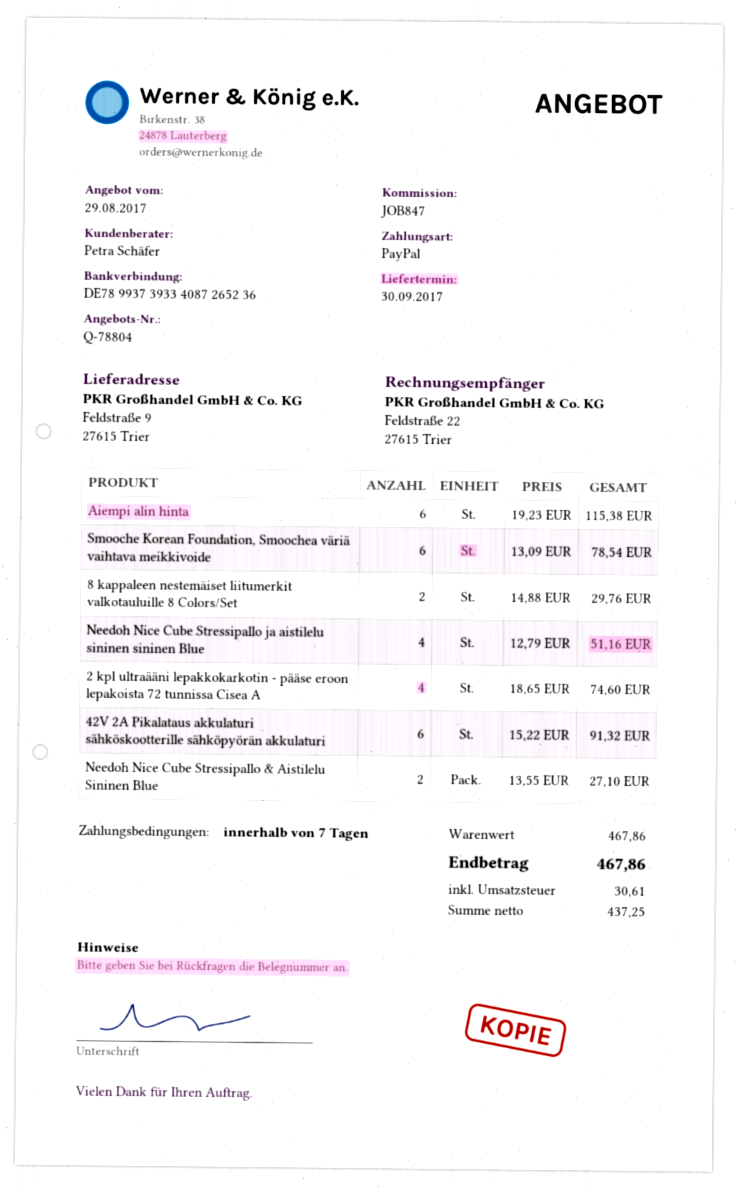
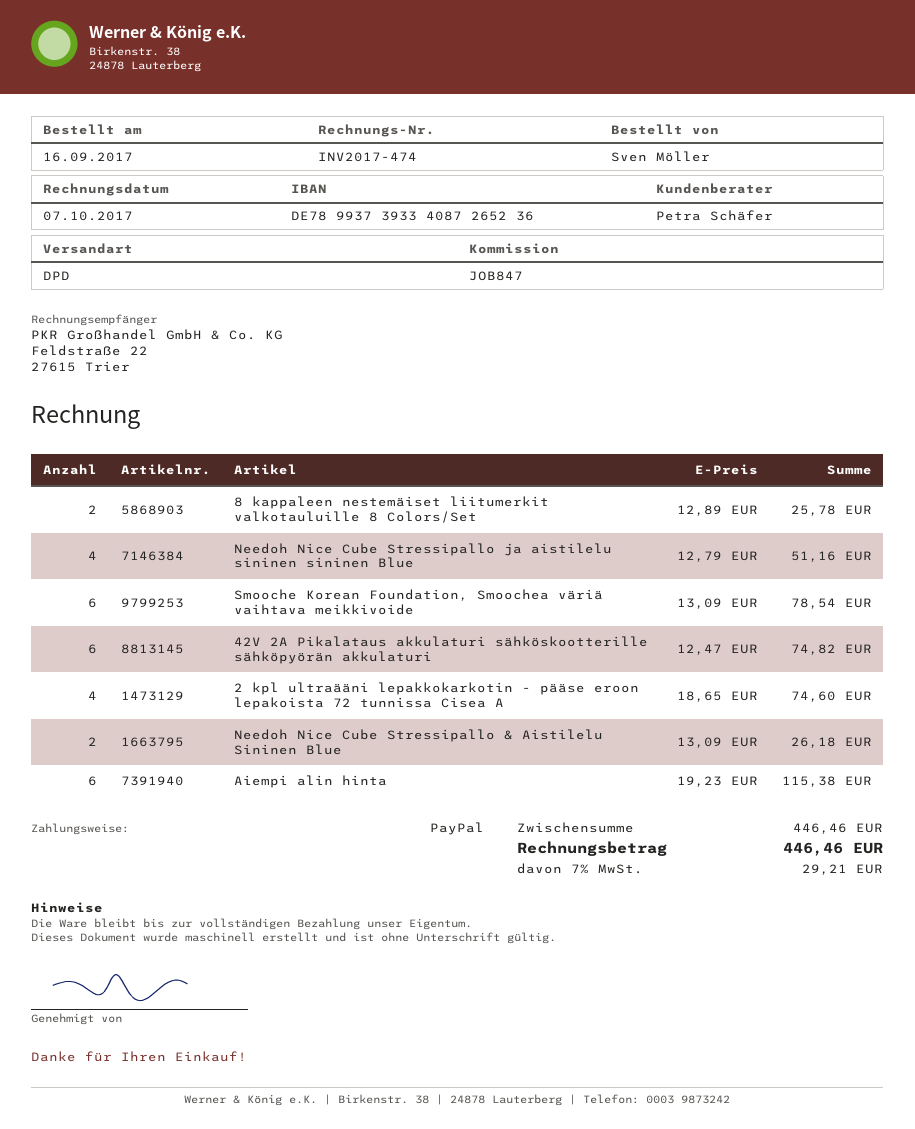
8 kappaleen nestemäiset liitumerkit valkotauluille 8 Colors/Set: 2 x 14.88 = 29.76 -> 2 x 12.89 = 25.78
42V 2A Pikalataus akkulaturi sähköskootterille sähköpyörän akkulaturi: 6 x 15.22 = 91.32 -> 6 x 12.47 = 74.82
Needoh Nice Cube Stressipallo & Aistilelu Sininen Blue: 2 x 13.55 = 27.10 -> 2 x 13.09 = 26.18
subtotal: 467.86 -> 446.46
tax: 30.61 -> 29.21
total: 467.86 -> 446.46

